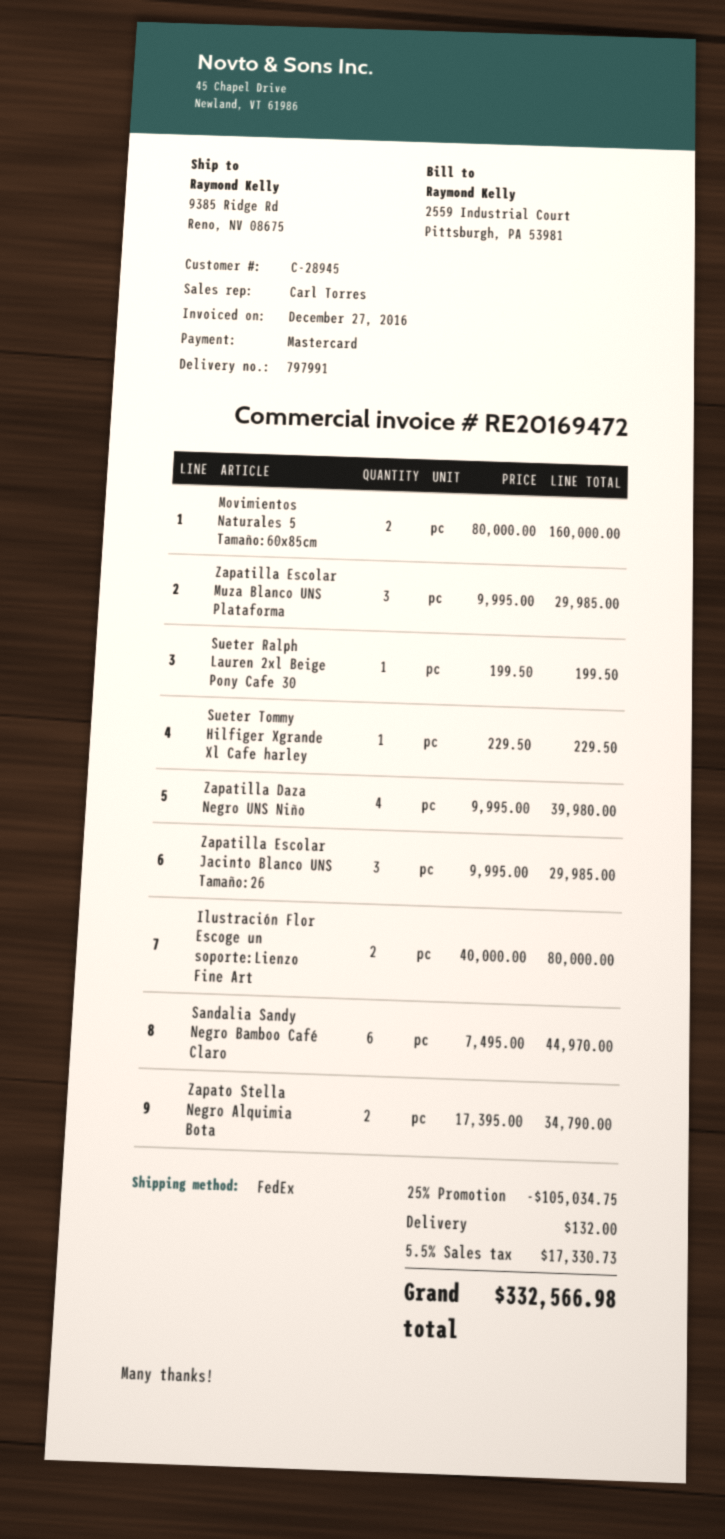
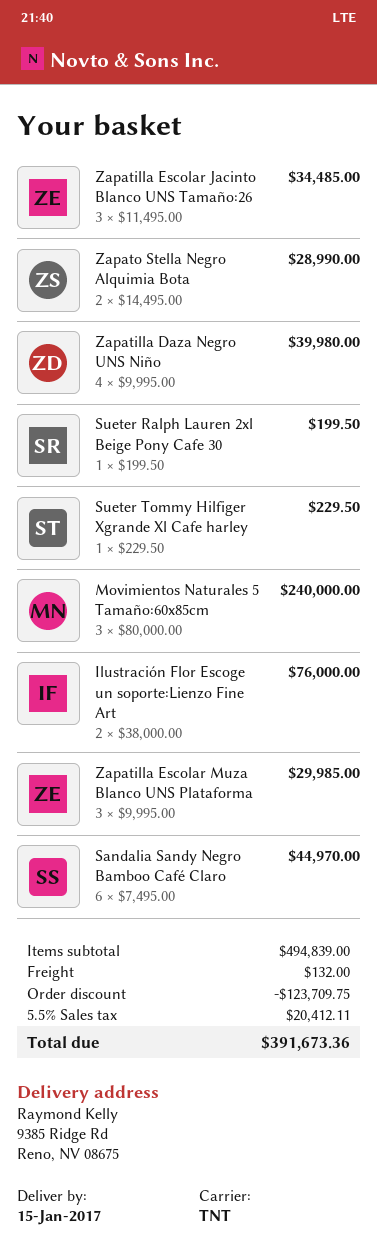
shipping method: FedEx -> TNT
Movimientos Naturales 5 Tamaño:60x85cm: 2 x 80000.00 = 160000.00 -> 3 x 80000.00 = 240000.00
Zapatilla Escolar Jacinto Blanco UNS Tamaño:26: 3 x 9995.00 = 29985.00 -> 3 x 11495.00 = 34485.00
Ilustración Flor Escoge un soporte:Lienzo Fine Art: 2 x 40000.00 = 80000.00 -> 2 x 38000.00 = 76000.00
Zapato Stella Negro Alquimia Bota: 2 x 17395.00 = 34790.00 -> 2 x 14495.00 = 28990.00
discount: 105034.75 -> 123709.75
tax: 5.5% = 17330.73 -> 5.5% = 20412.11
total: 332566.98 -> 391673.36

